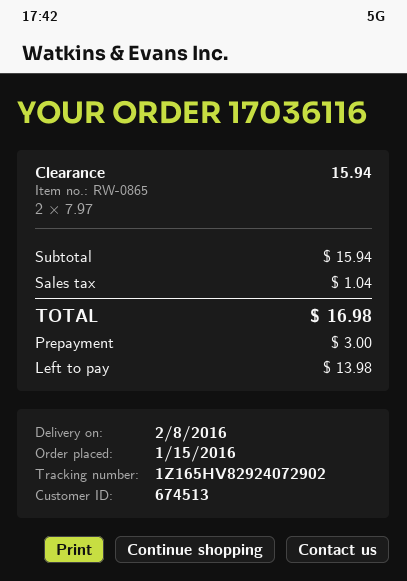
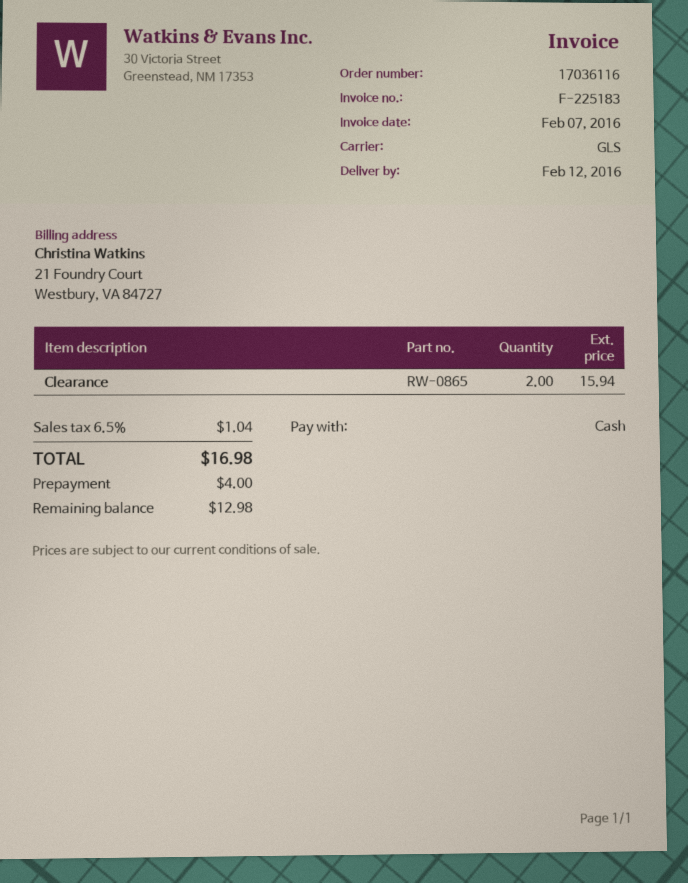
delivery date: 2016-02-08 -> 2016-02-12
deposit: 3.00 -> 4.00
balance: 13.98 -> 12.98

